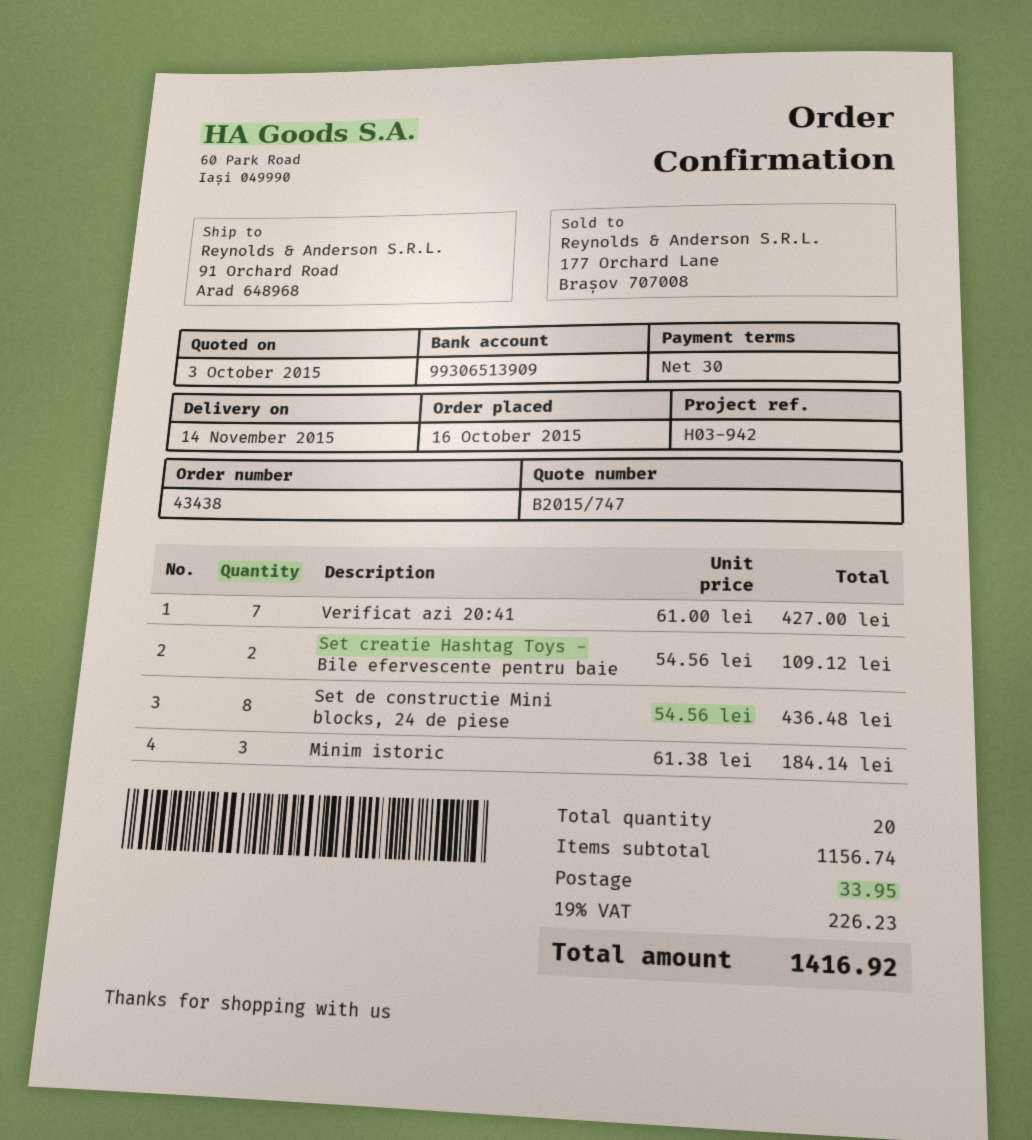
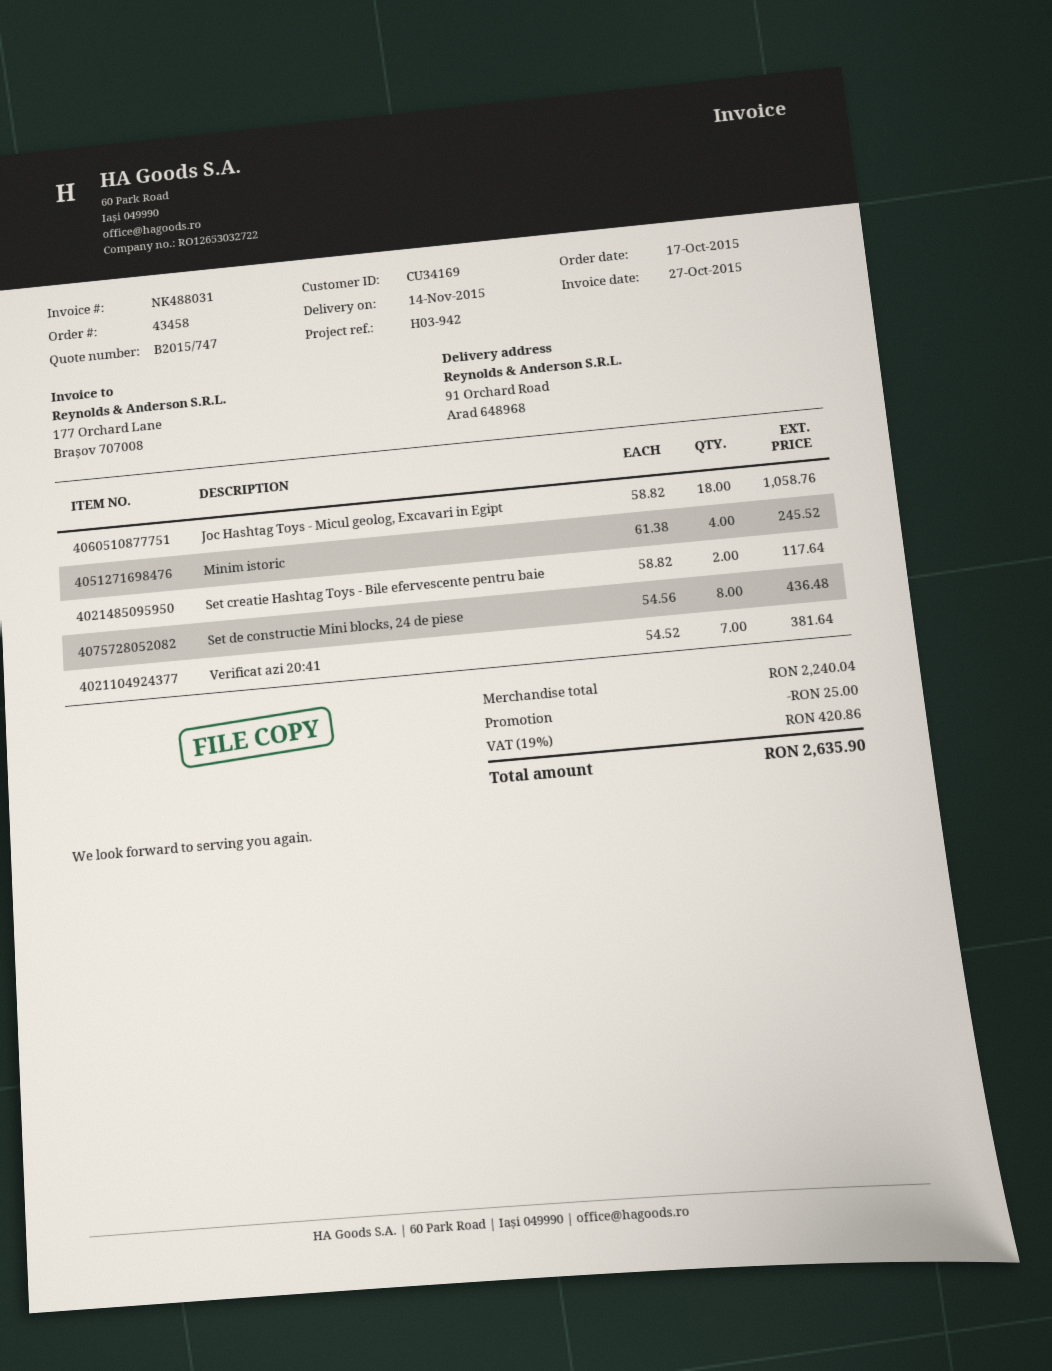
order number: 43438 -> 43458
order date: 2015-10-16 -> 2015-10-17
Verificat azi 20:41: 7 x 61.00 = 427.00 -> 7 x 54.52 = 381.64
Set creatie Hashtag Toys - Bile efervescente pentru baie: 2 x 54.56 = 109.12 -> 2 x 58.82 = 117.64
Minim istoric: 3 x 61.38 = 184.14 -> 4 x 61.38 = 245.52
Joc Hashtag Toys - Micul geolog, Excavari in Egipt: none -> 18 x 58.82 = 1058.76
subtotal: 1156.74 -> 2240.04
discount: none -> 25.00
shipping: 33.95 -> none
tax: 19% = 226.23 -> 19% = 420.86
total: 1416.92 -> 2635.90

